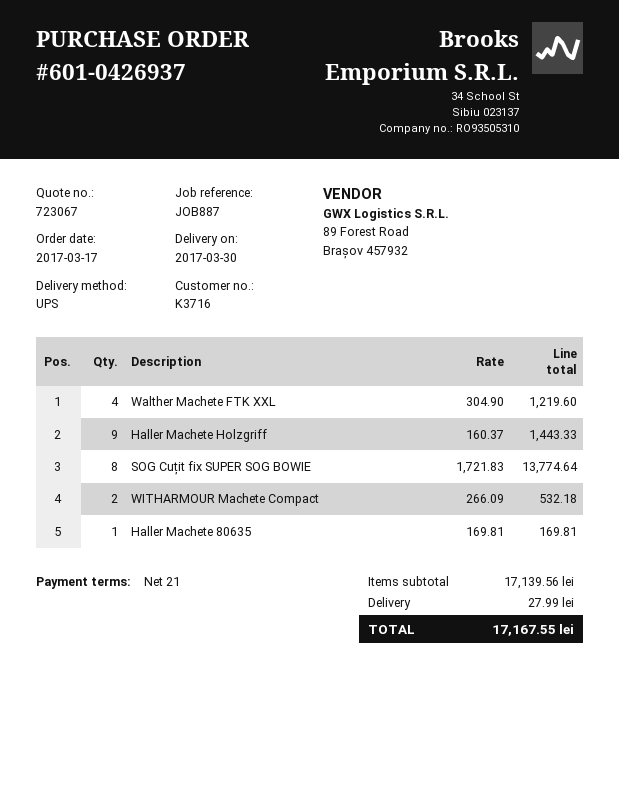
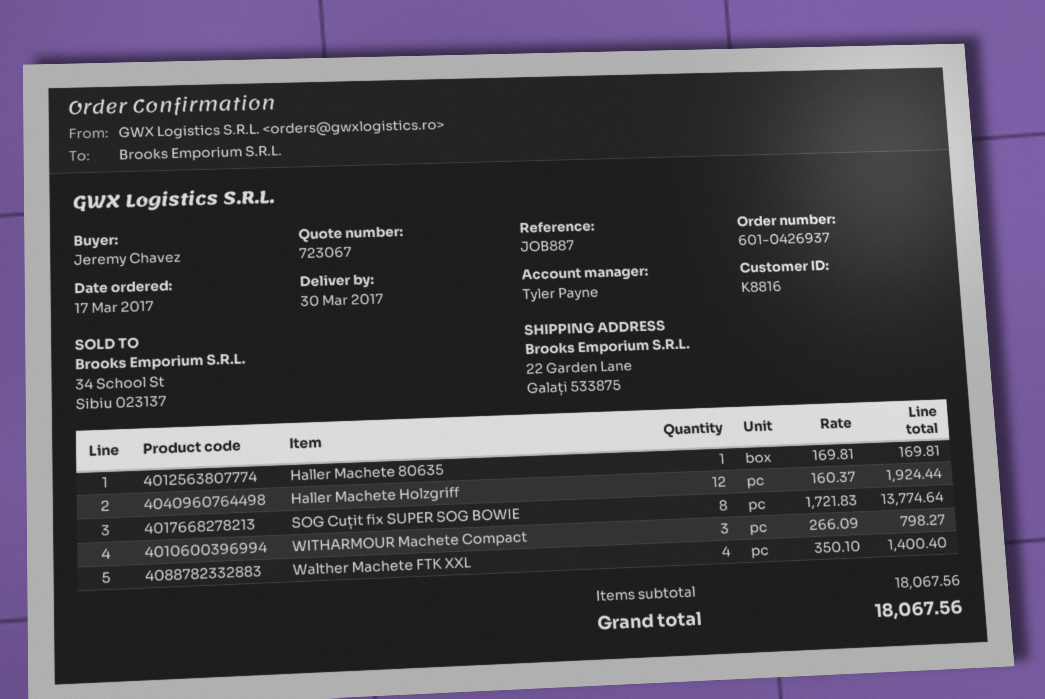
customer number: K3716 -> K8816
Walther Machete FTK XXL: 4 x 304.90 = 1219.60 -> 4 x 350.10 = 1400.40
Haller Machete Holzgriff: 9 x 160.37 = 1443.33 -> 12 x 160.37 = 1924.44
WITHARMOUR Machete Compact: 2 x 266.09 = 532.18 -> 3 x 266.09 = 798.27
subtotal: 17139.56 -> 18067.56
shipping: 27.99 -> none
total: 17167.55 -> 18067.56

